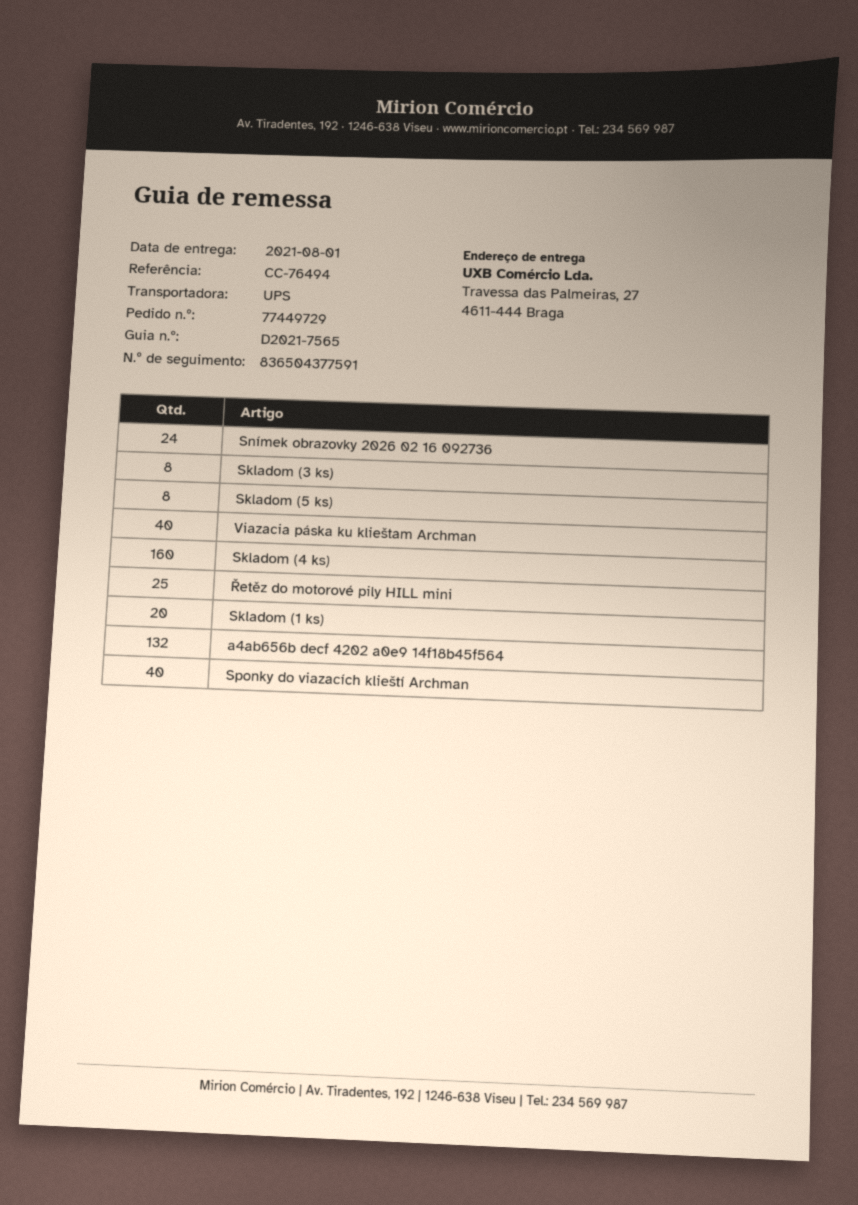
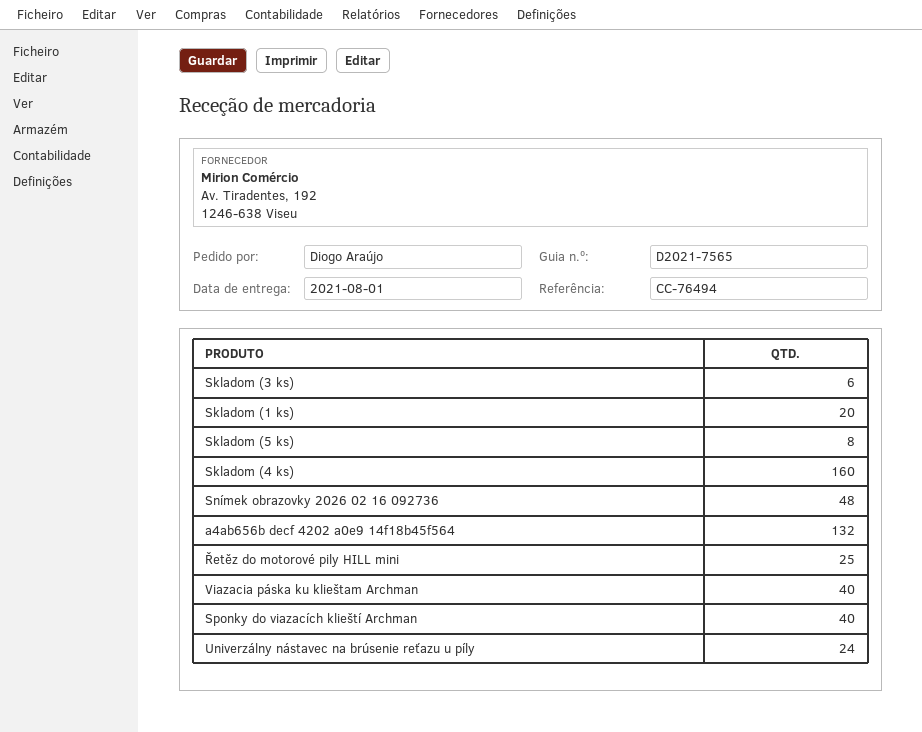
Snímek obrazovky 2026 02 16 092736: 24 -> 48
Skladom (3 ks): 8 -> 6
Univerzálny nástavec na brúsenie reťazu u píly: none -> 24

